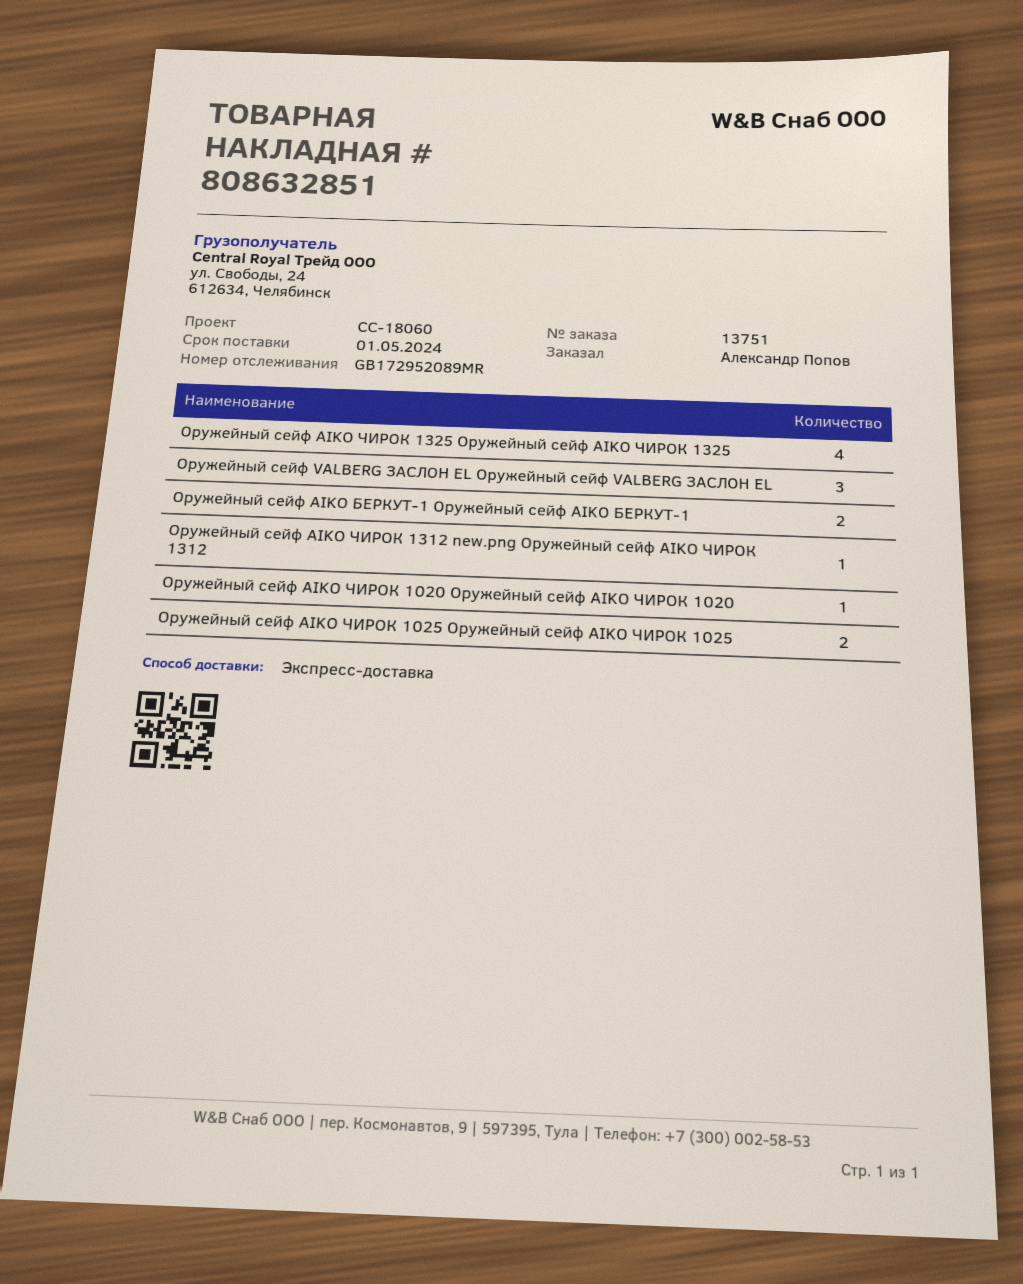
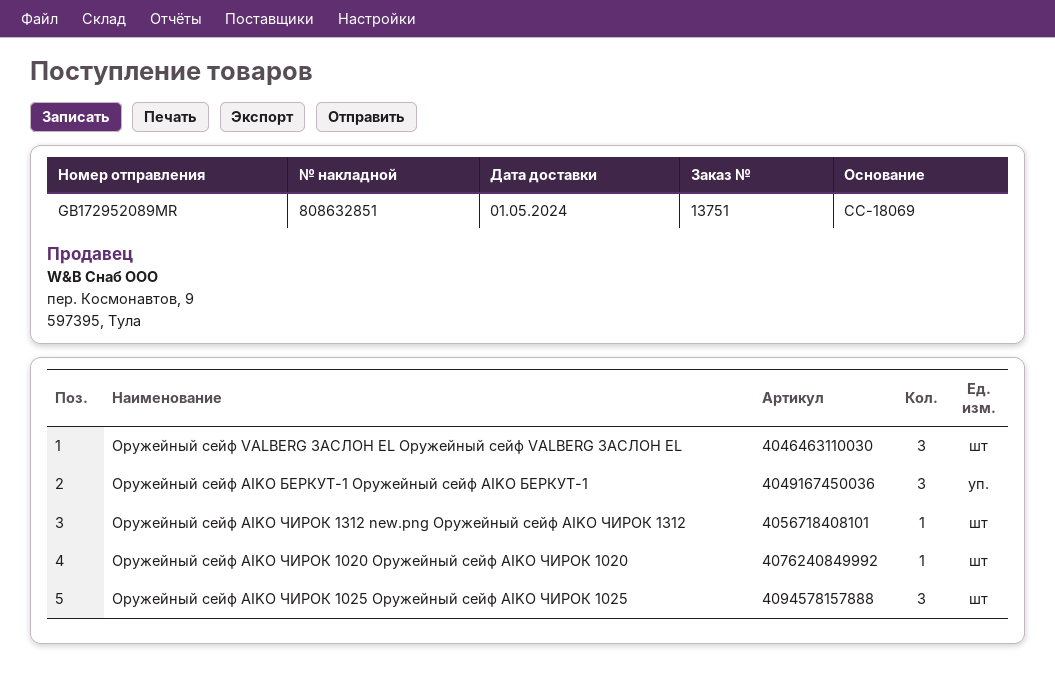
reference: CC-18060 -> CC-18069
Оружейный сейф AIKO ЧИРОК 1325 Оружейный сейф AIKO ЧИРОК 1325: 4 -> none
Оружейный сейф AIKO БЕРКУТ-1 Оружейный сейф AIKO БЕРКУТ-1: 2 -> 3
Оружейный сейф AIKO ЧИРОК 1025 Оружейный сейф AIKO ЧИРОК 1025: 2 -> 3

